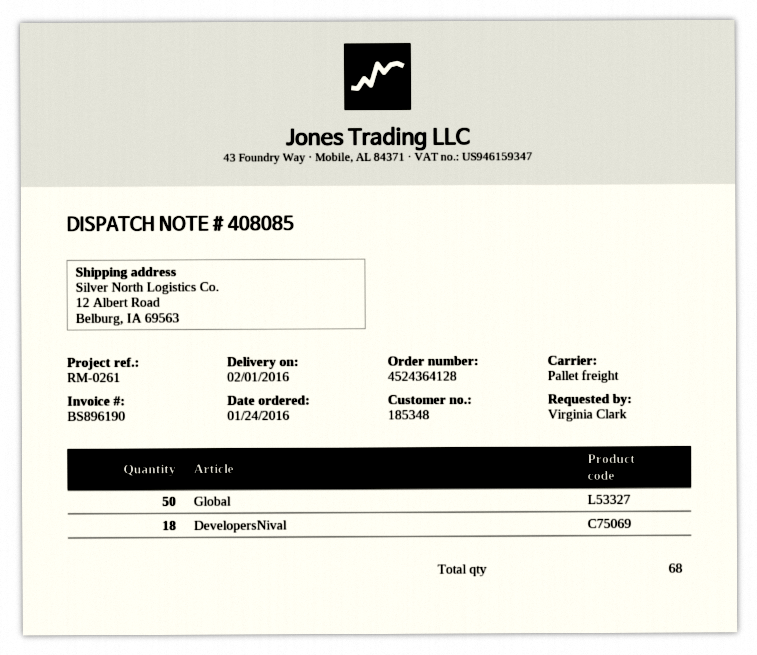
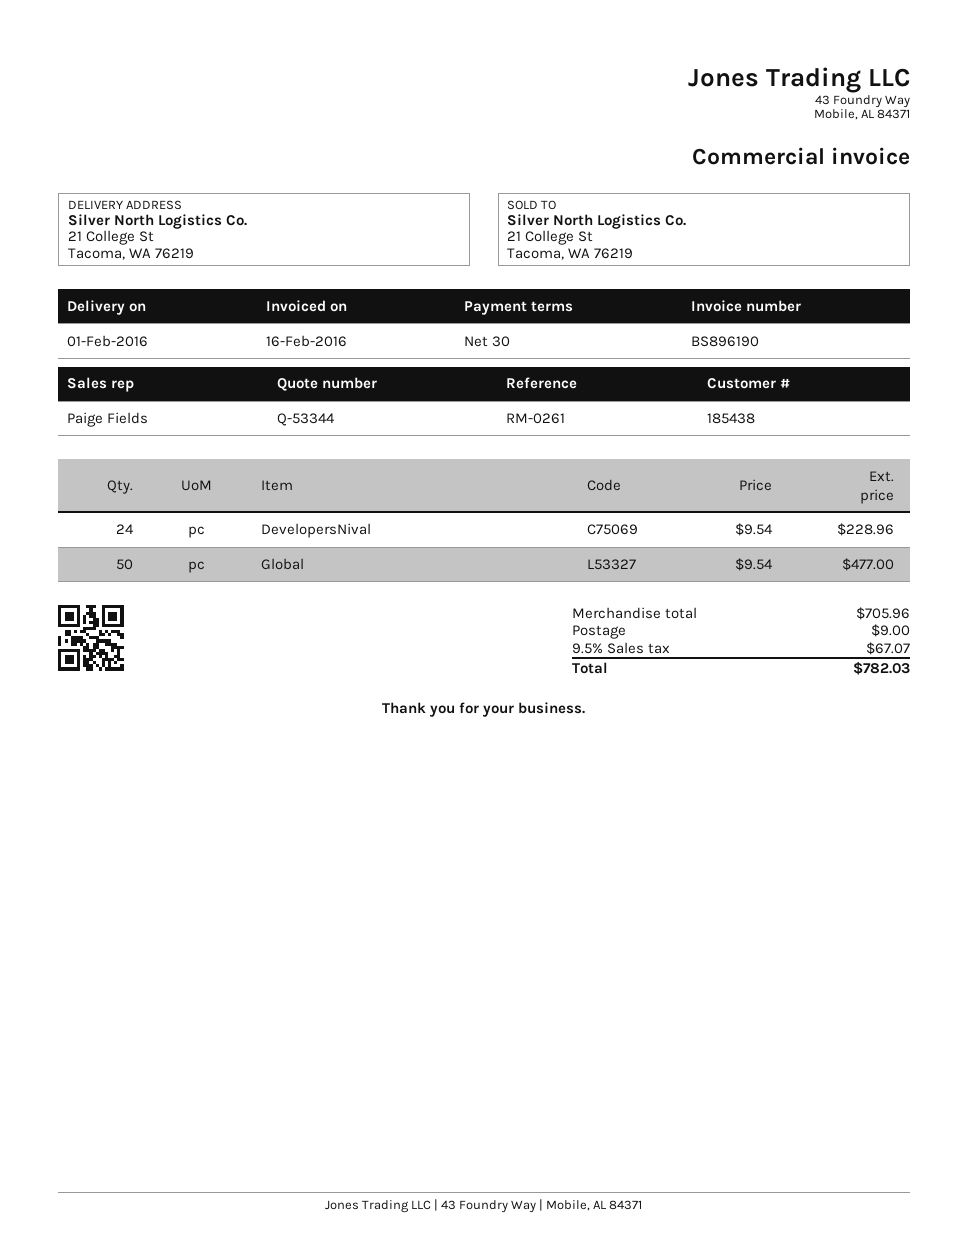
customer number: 185348 -> 185438
ship to: 12 Albert Road, Belburg, IA 69563 -> 21 College St, Tacoma, WA 76219
DevelopersNival: 18 -> 24

